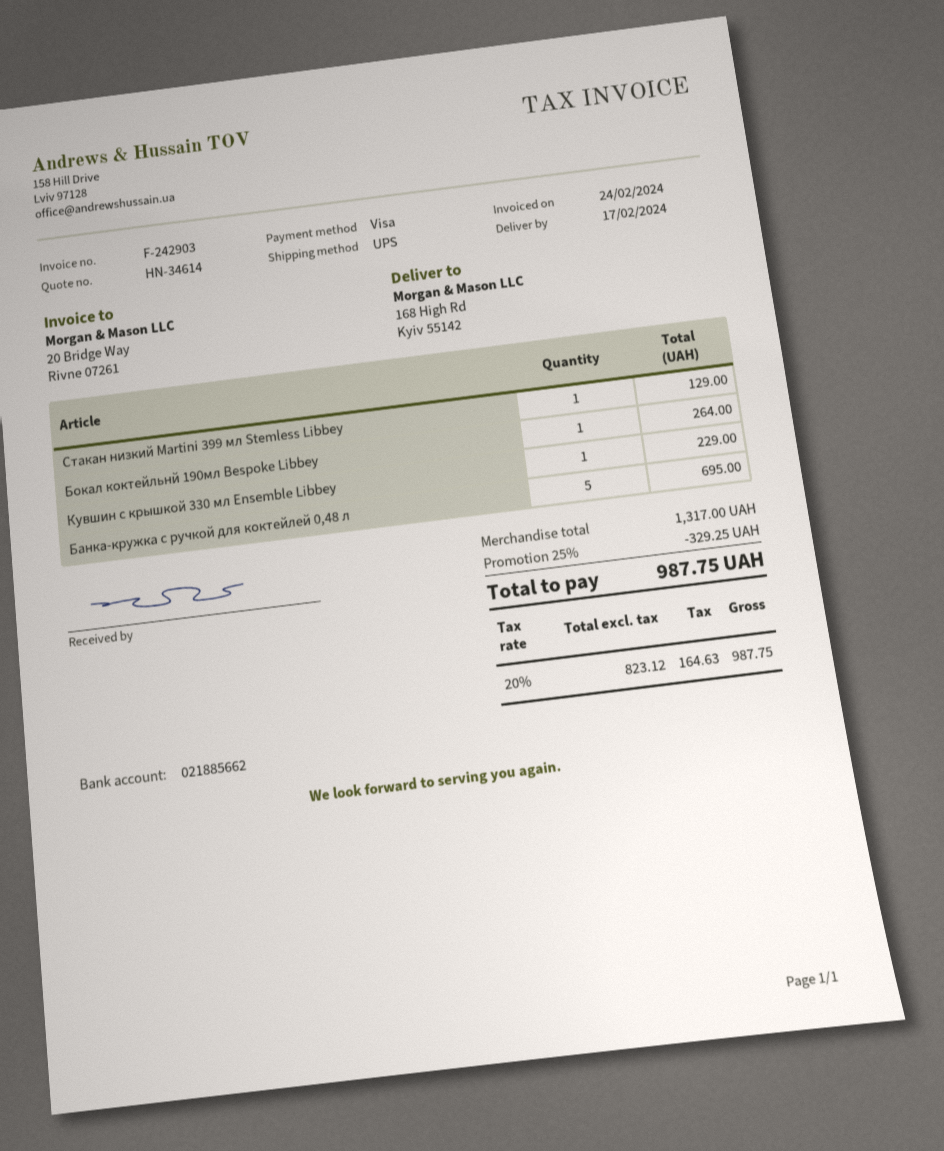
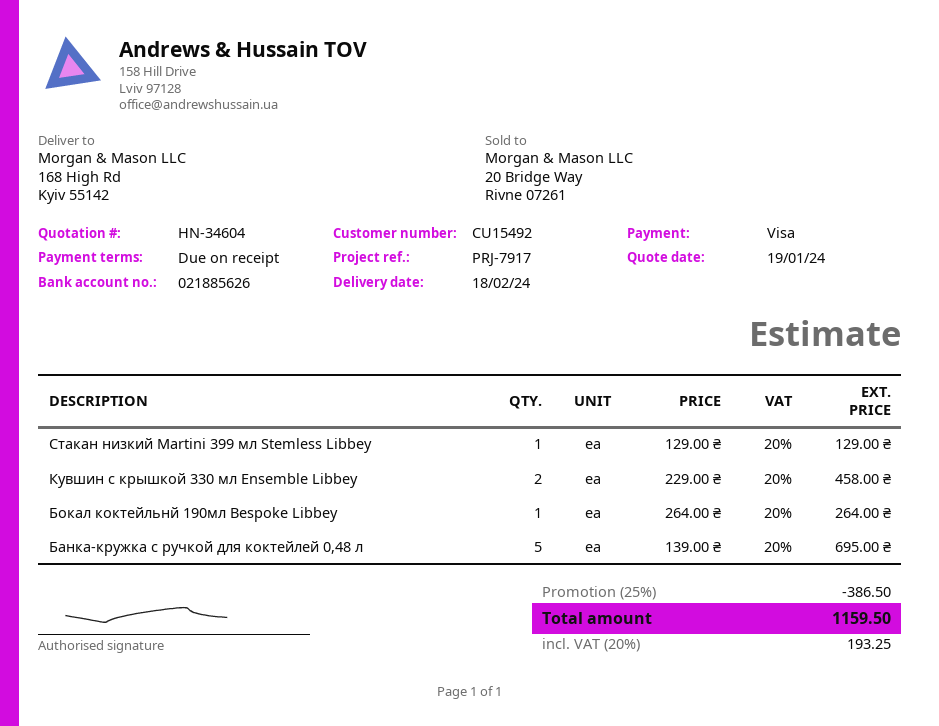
quote number: HN-34614 -> HN-34604
delivery date: 2024-02-17 -> 2024-02-18
bank account: 021885662 -> 021885626
Кувшин с крышкой 330 мл Ensemble Libbey: 1 for 229.00 -> 2 for 458.00
discount: 25% = 329.25 -> 25% = 386.50
tax: 20% = 164.63 -> 20% = 193.25
total: 987.75 -> 1159.50

